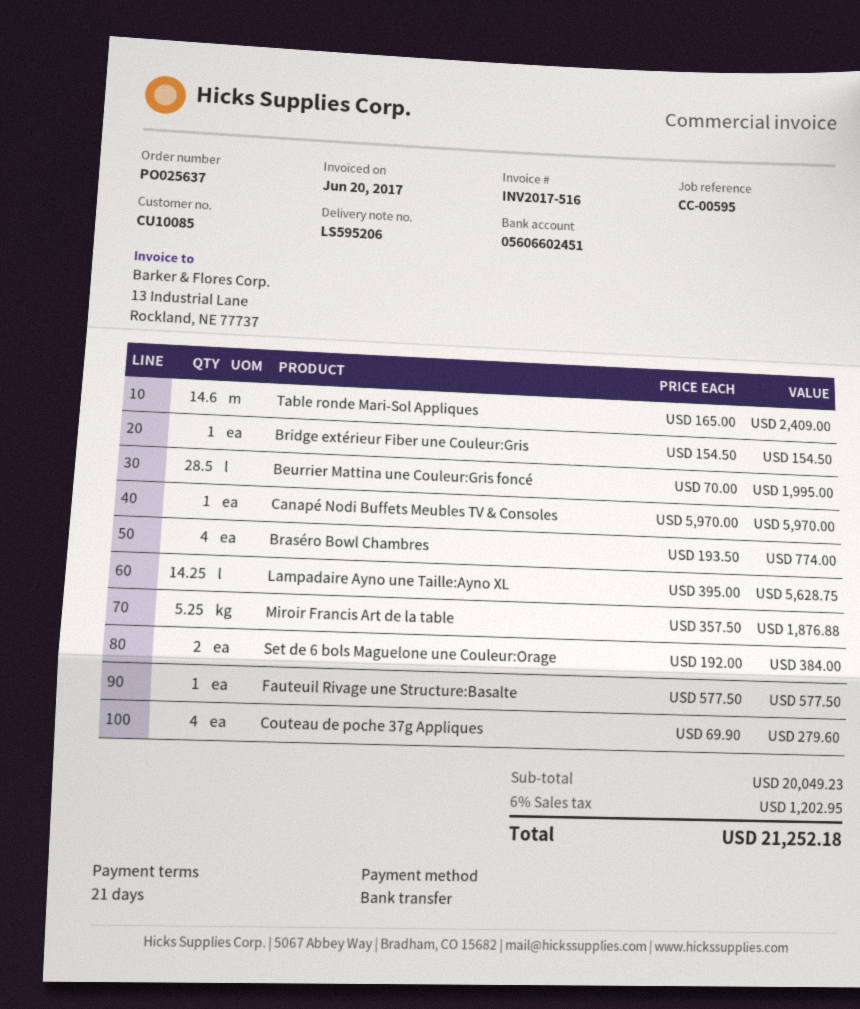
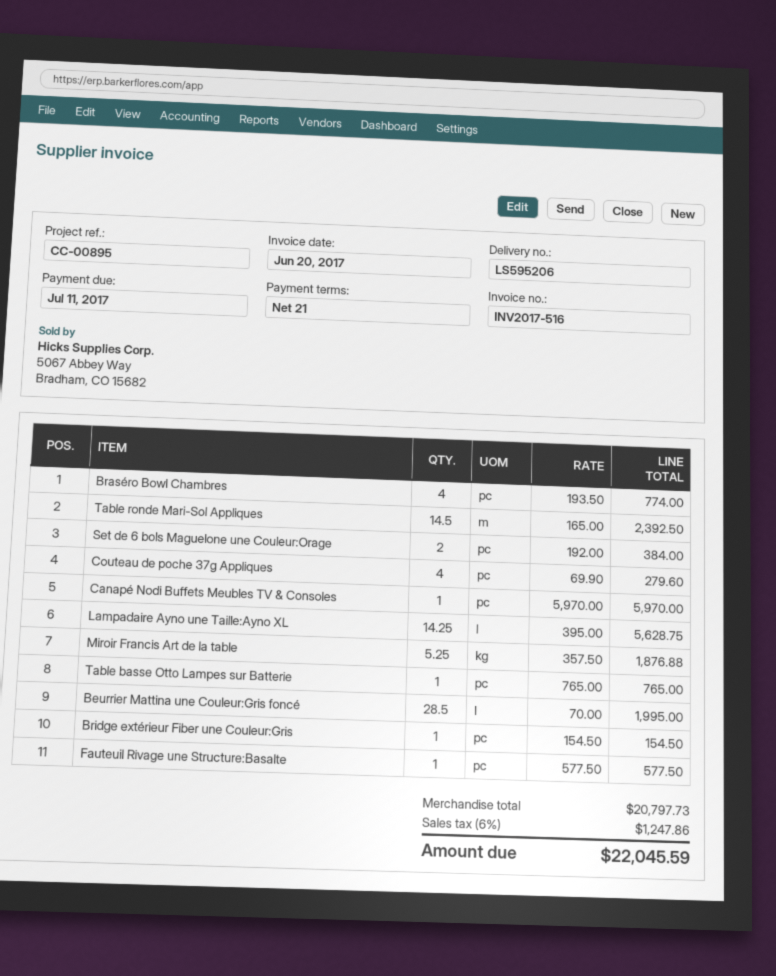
reference: CC-00595 -> CC-00895
Table ronde Mari-Sol Appliques: 14.6 x 165.00 = 2409.00 -> 14.5 x 165.00 = 2392.50
Table basse Otto Lampes sur Batterie: none -> 1 x 765.00 = 765.00
subtotal: 20049.23 -> 20797.73
tax: 6% = 1202.95 -> 6% = 1247.86
total: 21252.18 -> 22045.59

